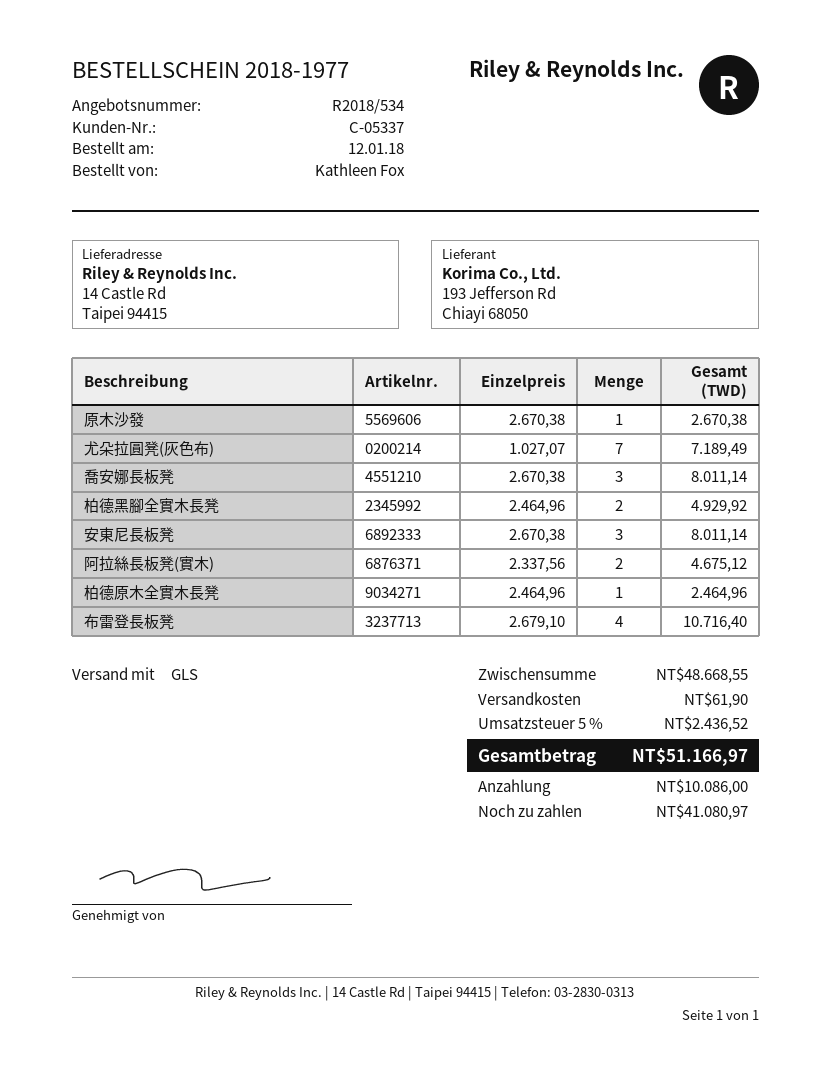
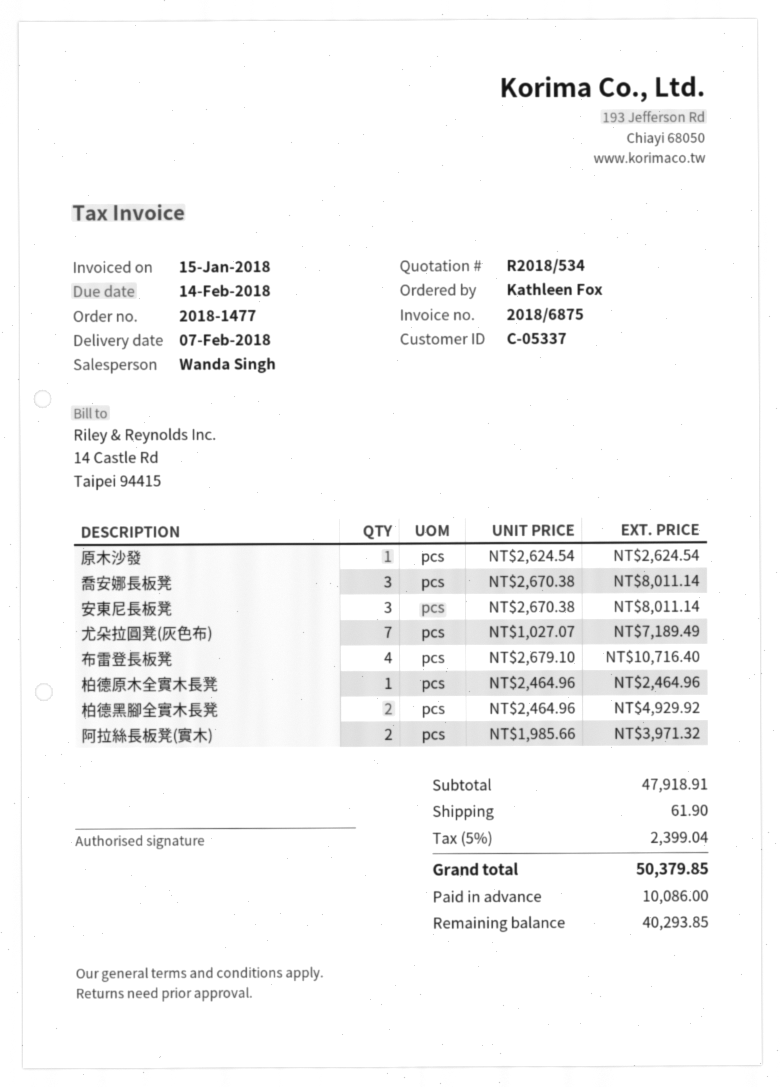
order number: 2018-1977 -> 2018-1477
原木沙發: 1 x 2670.38 = 2670.38 -> 1 x 2624.54 = 2624.54
阿拉絲長板凳(實木): 2 x 2337.56 = 4675.12 -> 2 x 1985.66 = 3971.32
subtotal: 48668.55 -> 47918.91
tax: 5% = 2436.52 -> 5% = 2399.04
total: 51166.97 -> 50379.85
balance: 41080.97 -> 40293.85

